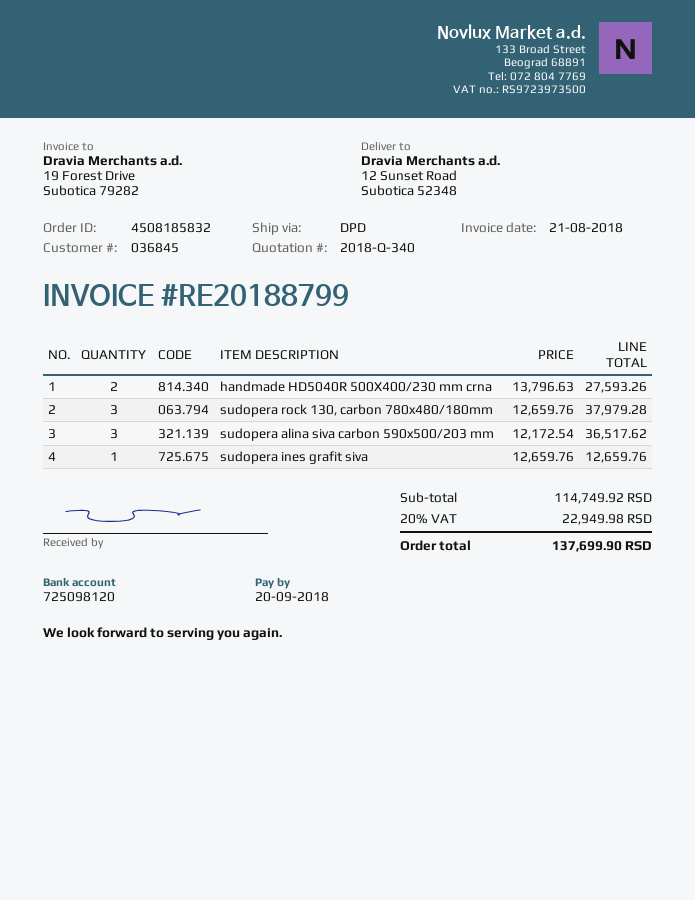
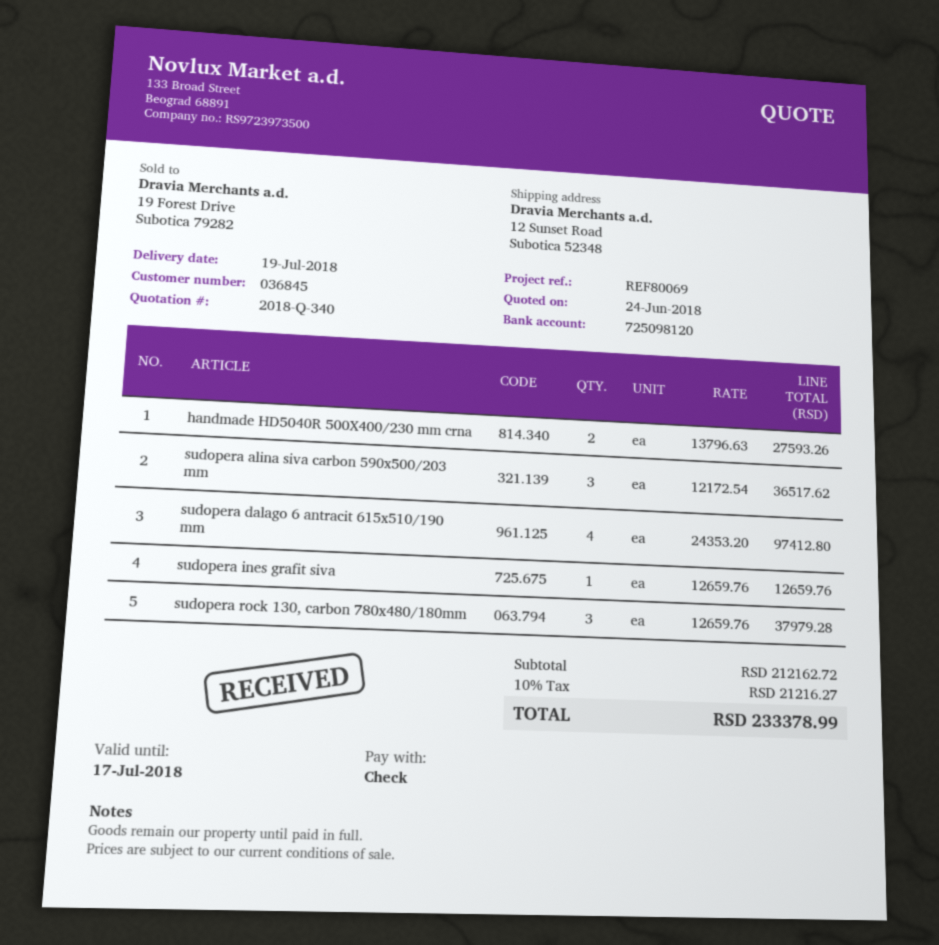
sudopera dalago 6 antracit 615x510/190 mm: none -> 4 x 24353.20 = 97412.80
subtotal: 114749.92 -> 212162.72
tax: 20% = 22949.98 -> 10% = 21216.27
total: 137699.90 -> 233378.99

